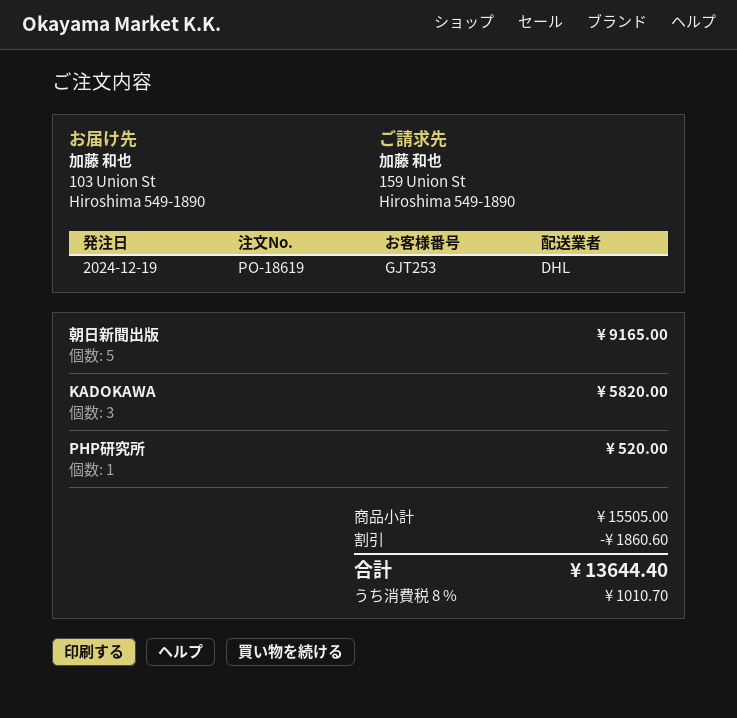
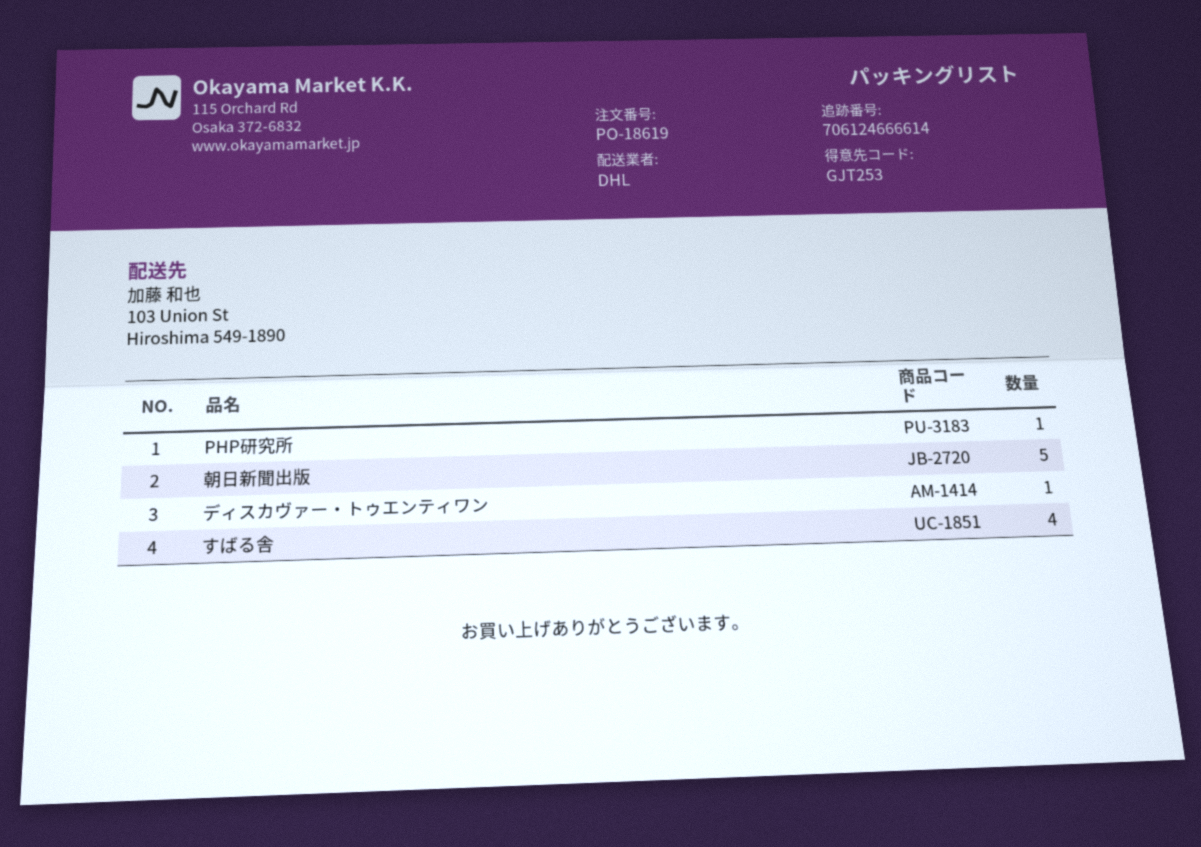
KADOKAWA: 3 -> none
ディスカヴァー・トゥエンティワン: none -> 1
すばる舎: none -> 4

